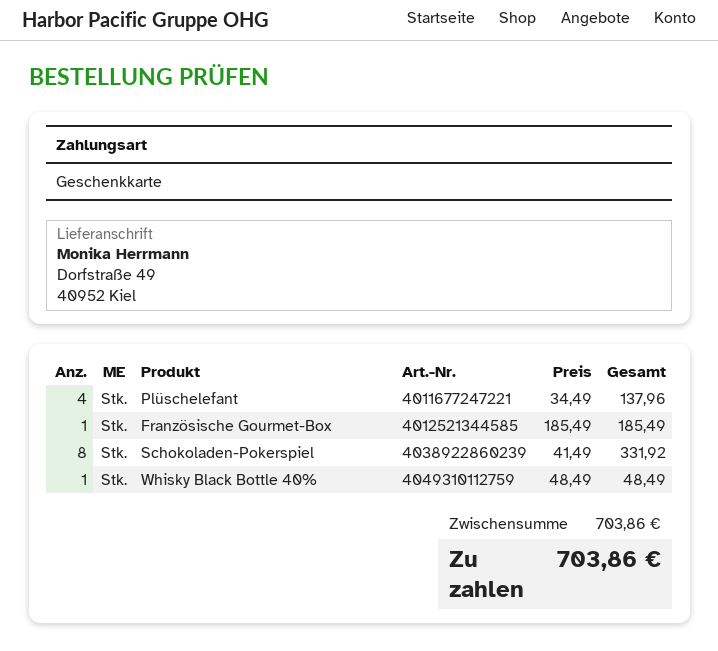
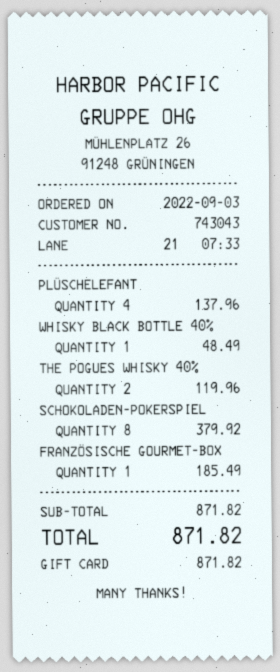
Schokoladen-Pokerspiel: 8 for 331.92 -> 8 for 379.92
THE POGUES WHISKY 40%: none -> 2 for 119.96
subtotal: 703.86 -> 871.82
total: 703.86 -> 871.82

